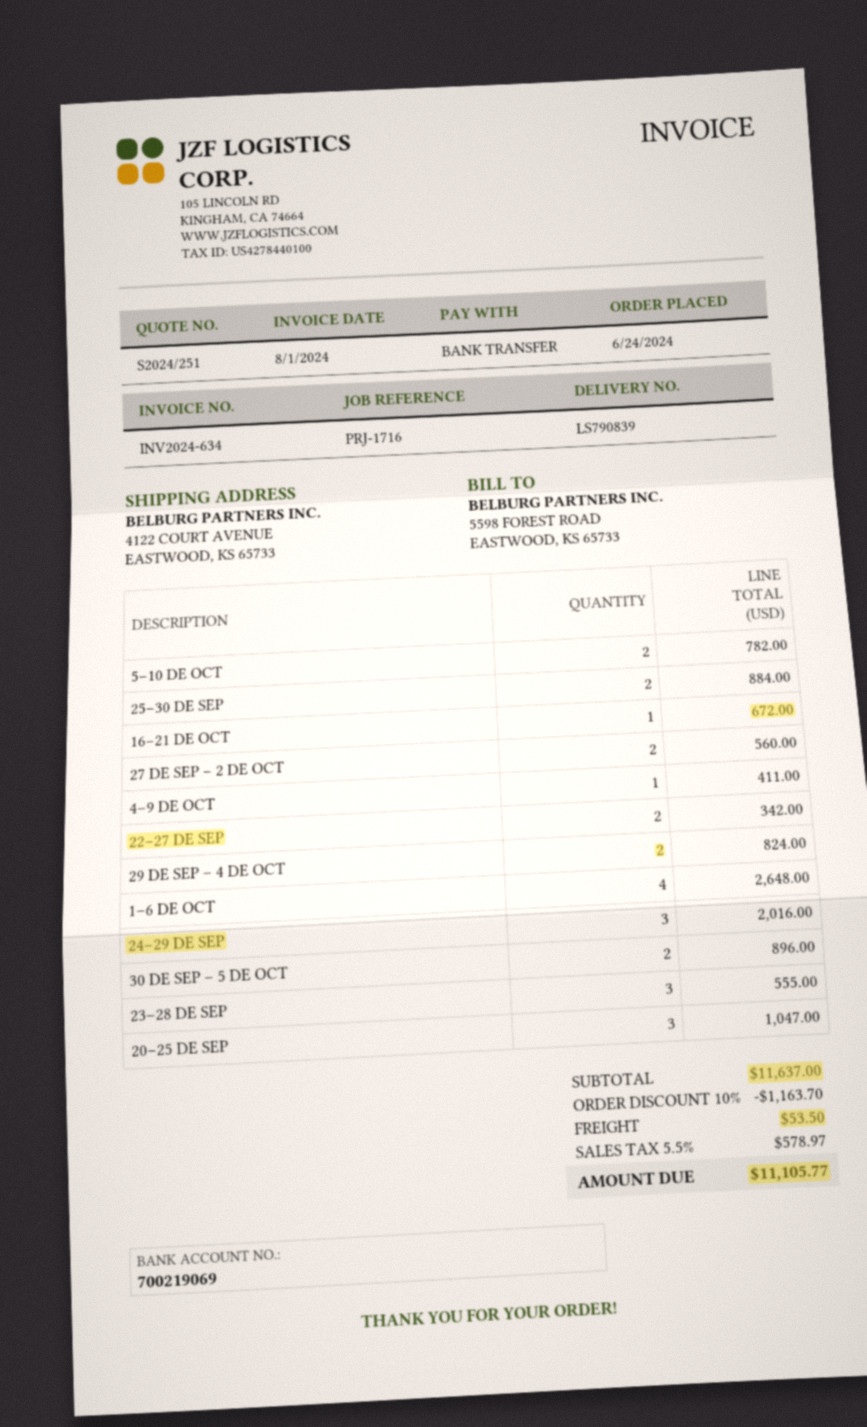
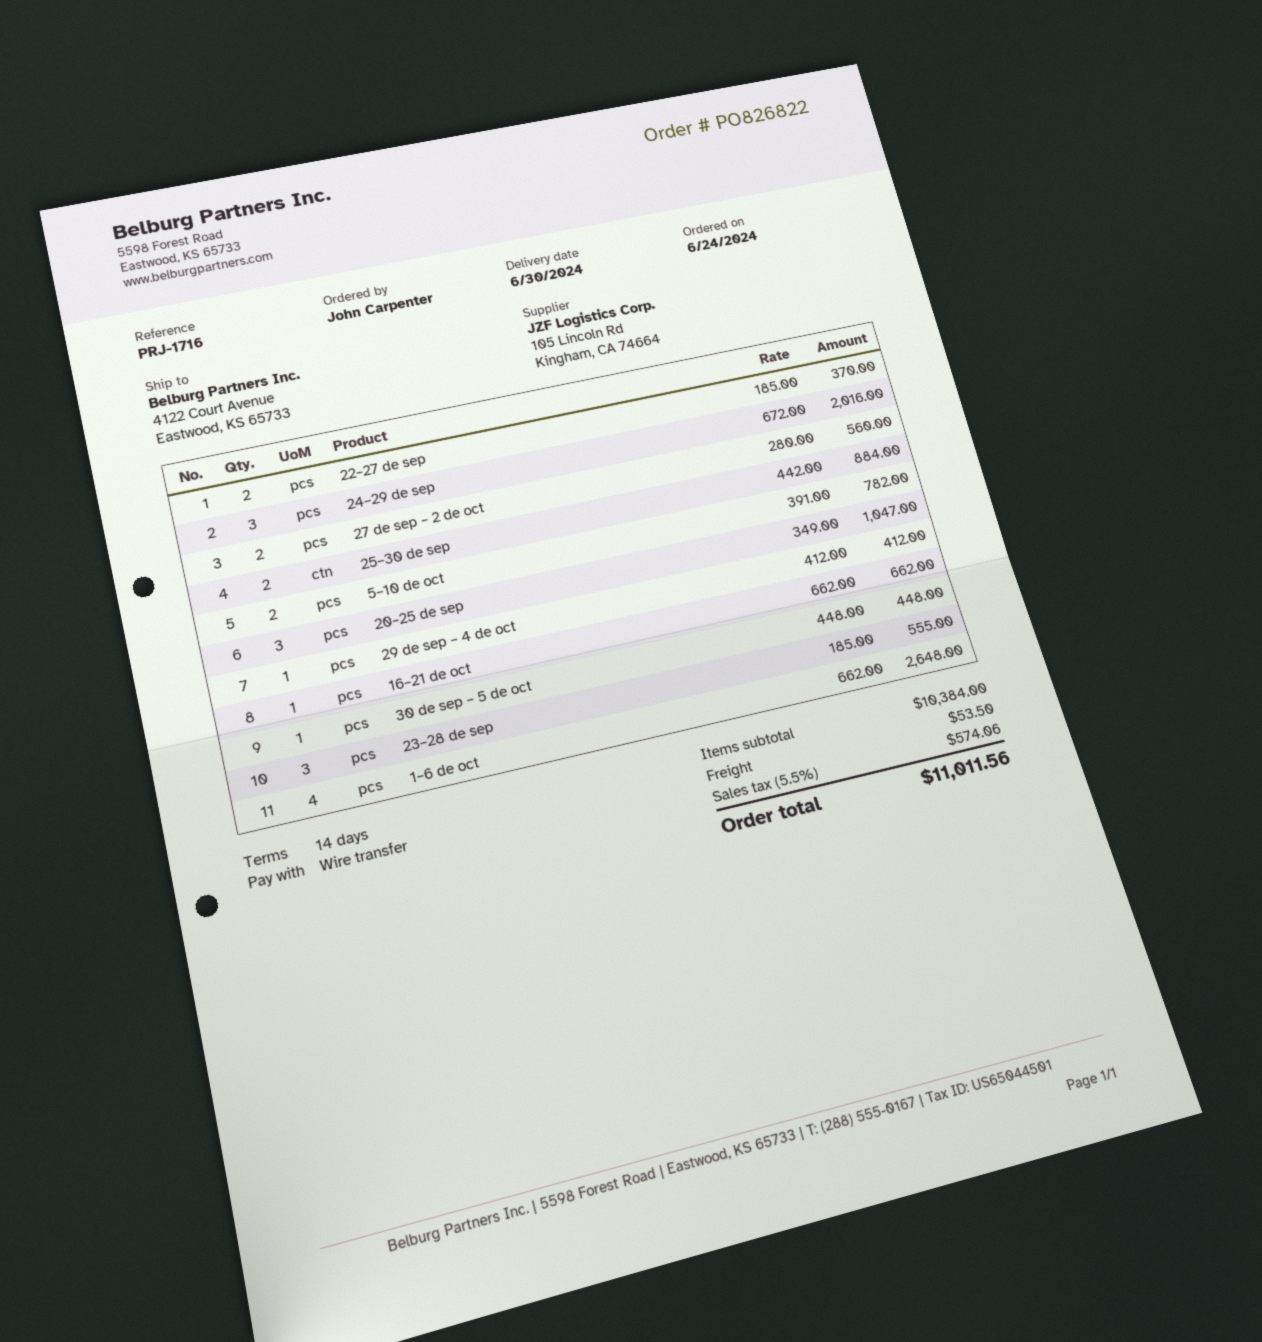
16–21 DE OCT: 1 for 672.00 -> 1 for 662.00
4–9 DE OCT: 1 for 411.00 -> none
22–27 DE SEP: 2 for 342.00 -> 2 for 370.00
29 DE SEP – 4 DE OCT: 2 for 824.00 -> 1 for 412.00
30 DE SEP – 5 DE OCT: 2 for 896.00 -> 1 for 448.00
subtotal: 11637.00 -> 10384.00
discount: 10% = 1163.70 -> none
tax: 5.5% = 578.97 -> 5.5% = 574.06
total: 11105.77 -> 11011.56

